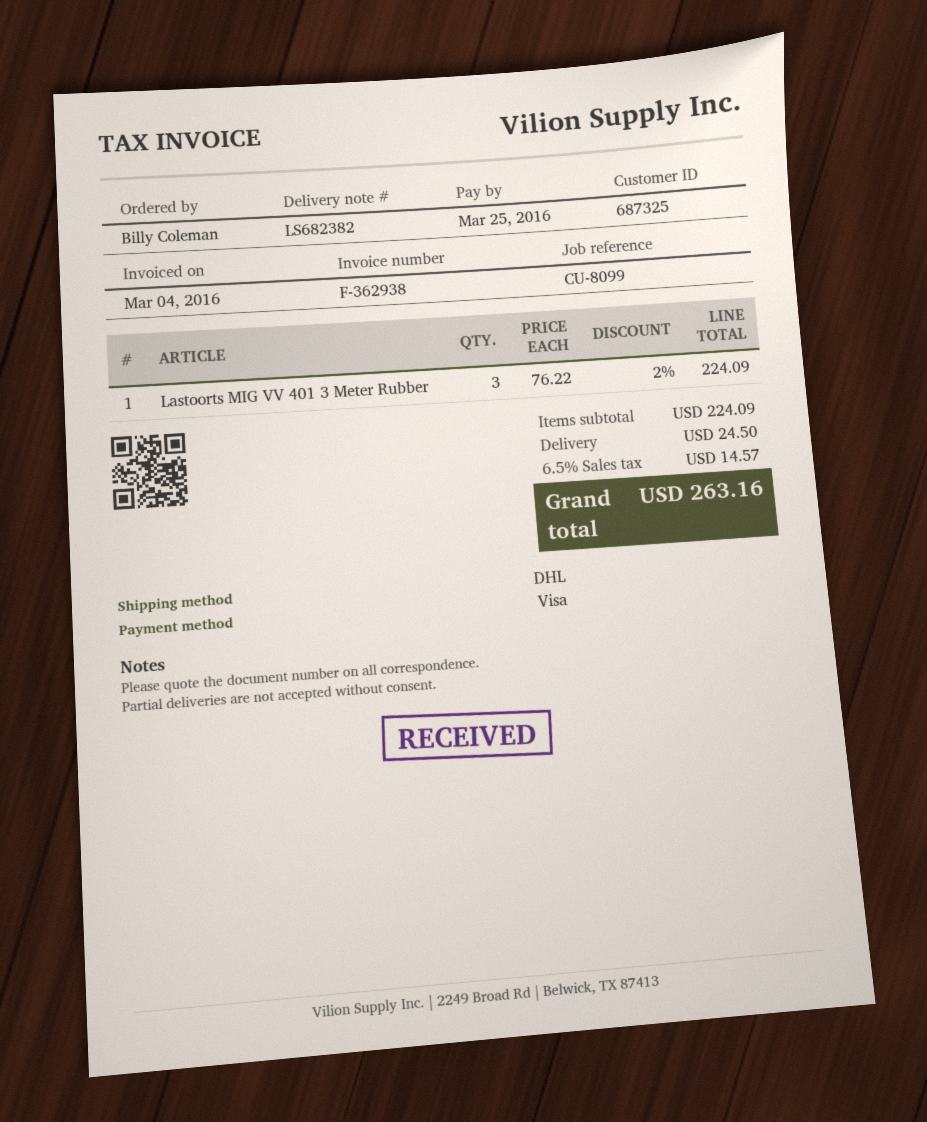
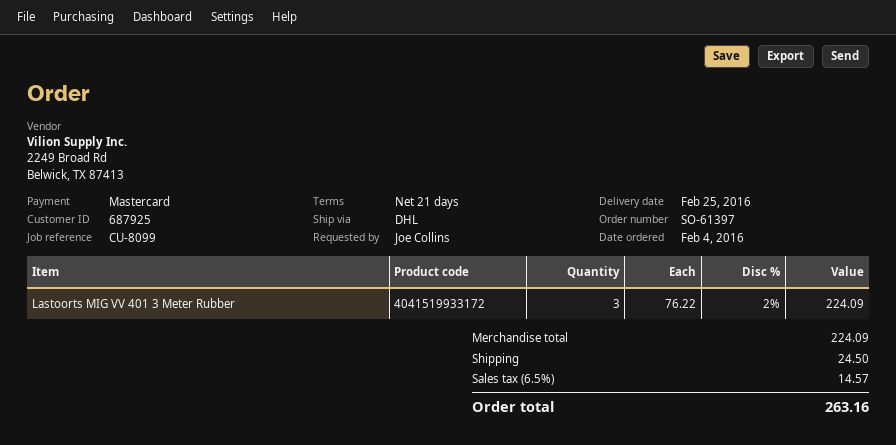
customer number: 687325 -> 687925
ordered by: Billy Coleman -> Joe Collins
payment method: Visa -> Mastercard

